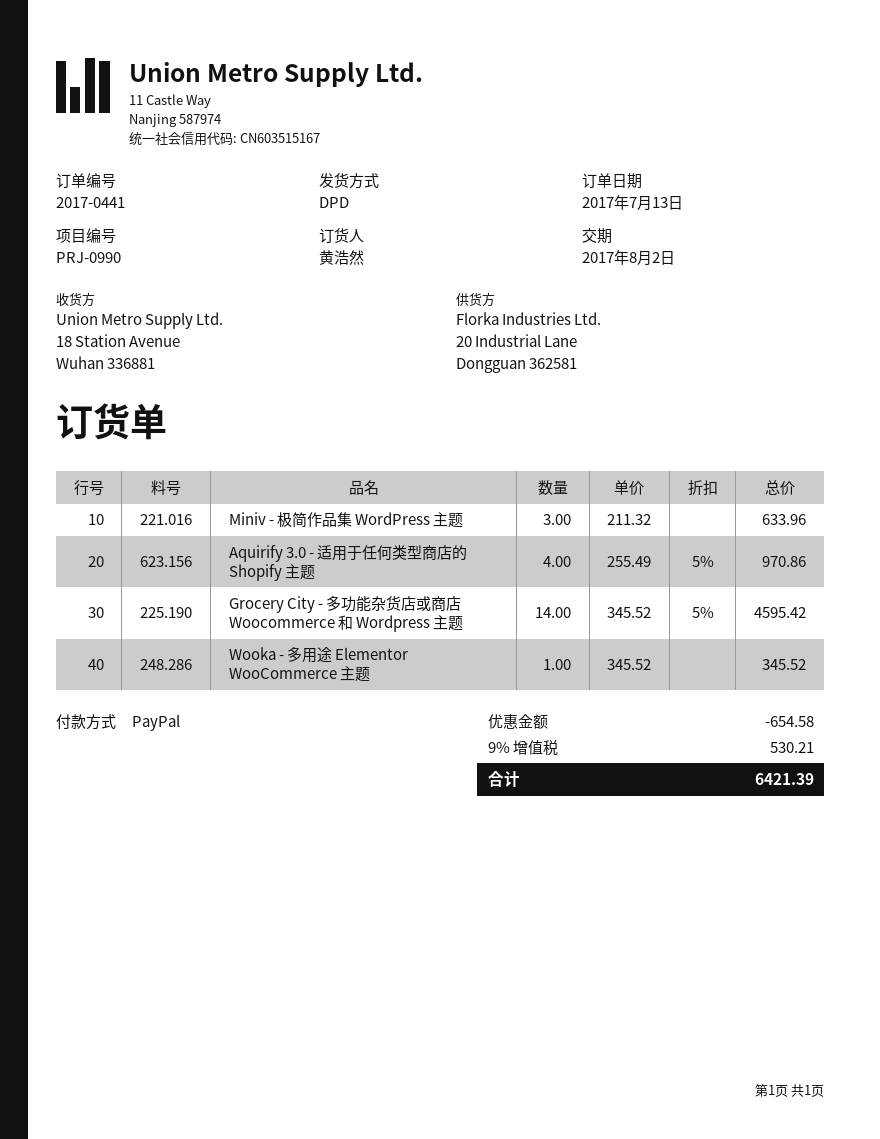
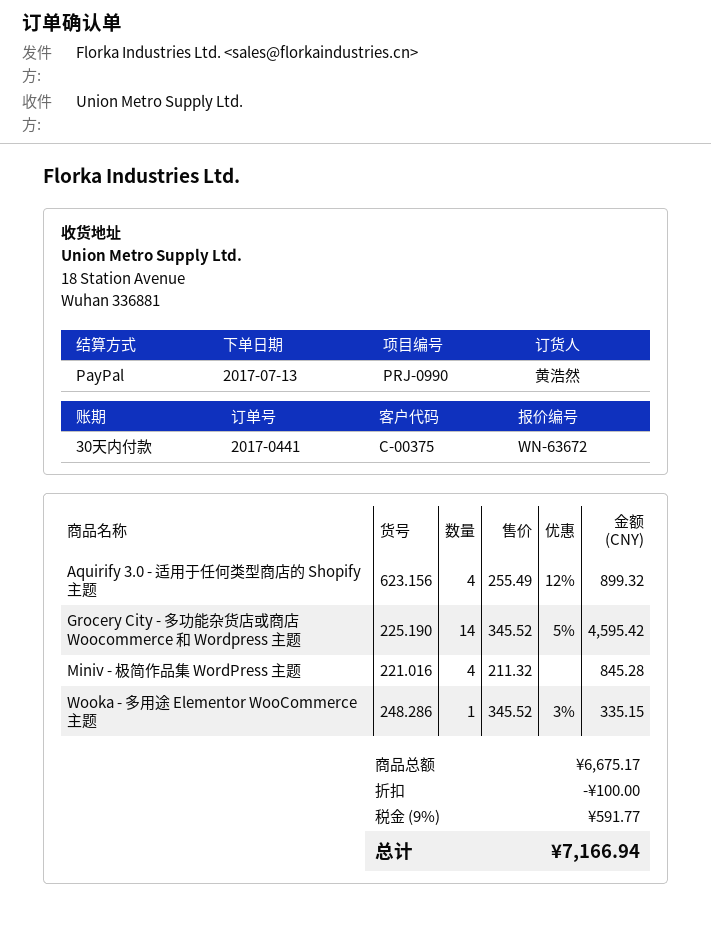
Miniv - 极简作品集 WordPress 主题: 3 x 211.32 = 633.96 -> 4 x 211.32 = 845.28
Aquirify 3.0 - 适用于任何类型商店的 Shopify 主题: 4 x 255.49 - 5% = 970.86 -> 4 x 255.49 - 12% = 899.32
Wooka - 多用途 Elementor WooCommerce 主题: 1 x 345.52 = 345.52 -> 1 x 345.52 - 3% = 335.15
discount: 654.58 -> 100.00
tax: 9% = 530.21 -> 9% = 591.77
total: 6421.39 -> 7166.94

